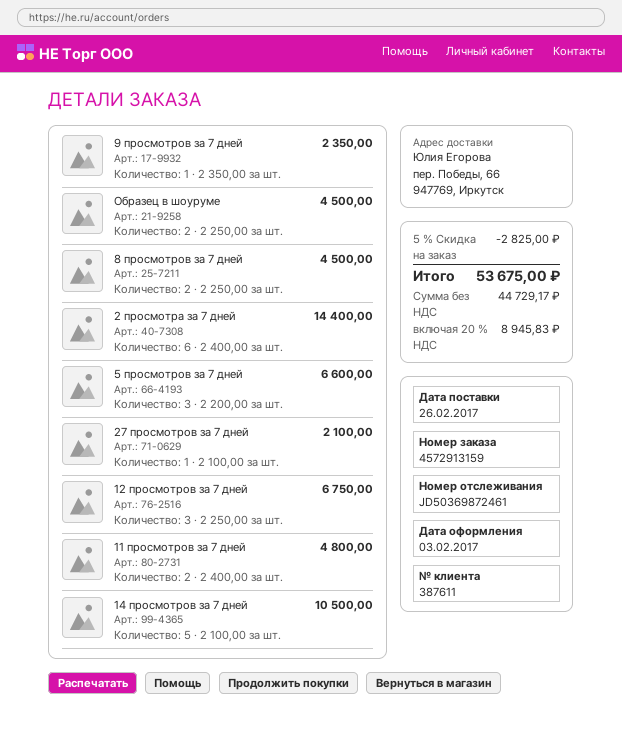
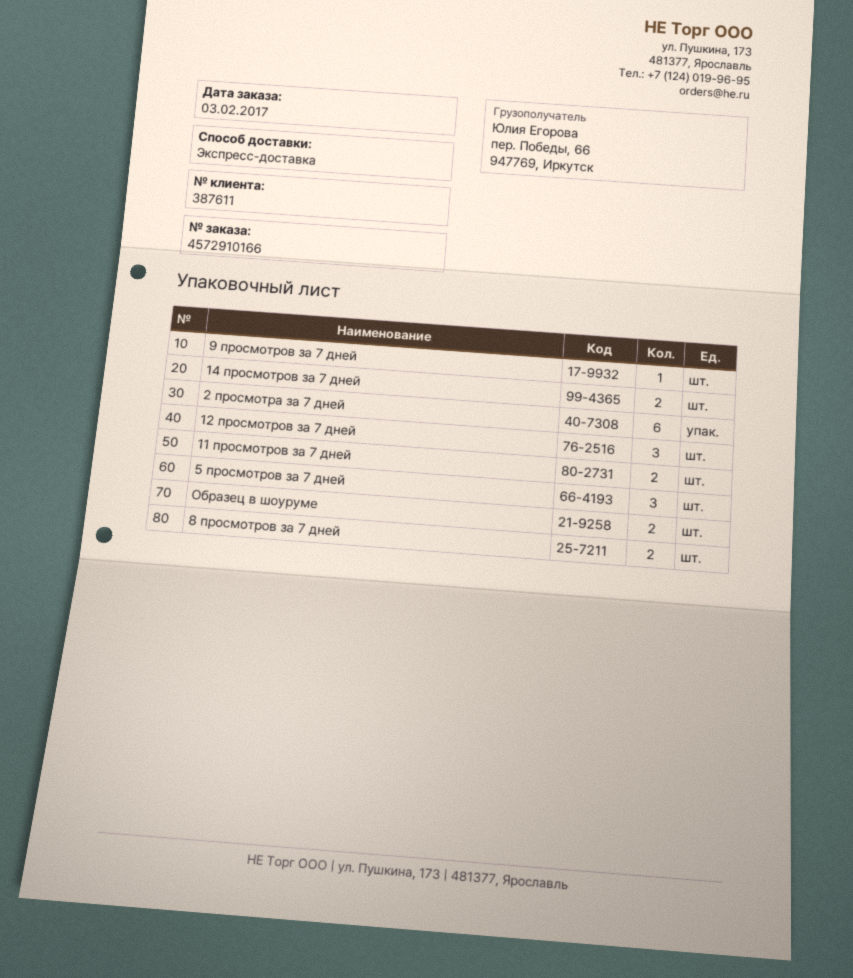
order number: 4572913159 -> 4572910166
27 просмотров за 7 дней: 1 -> none
14 просмотров за 7 дней: 5 -> 2

